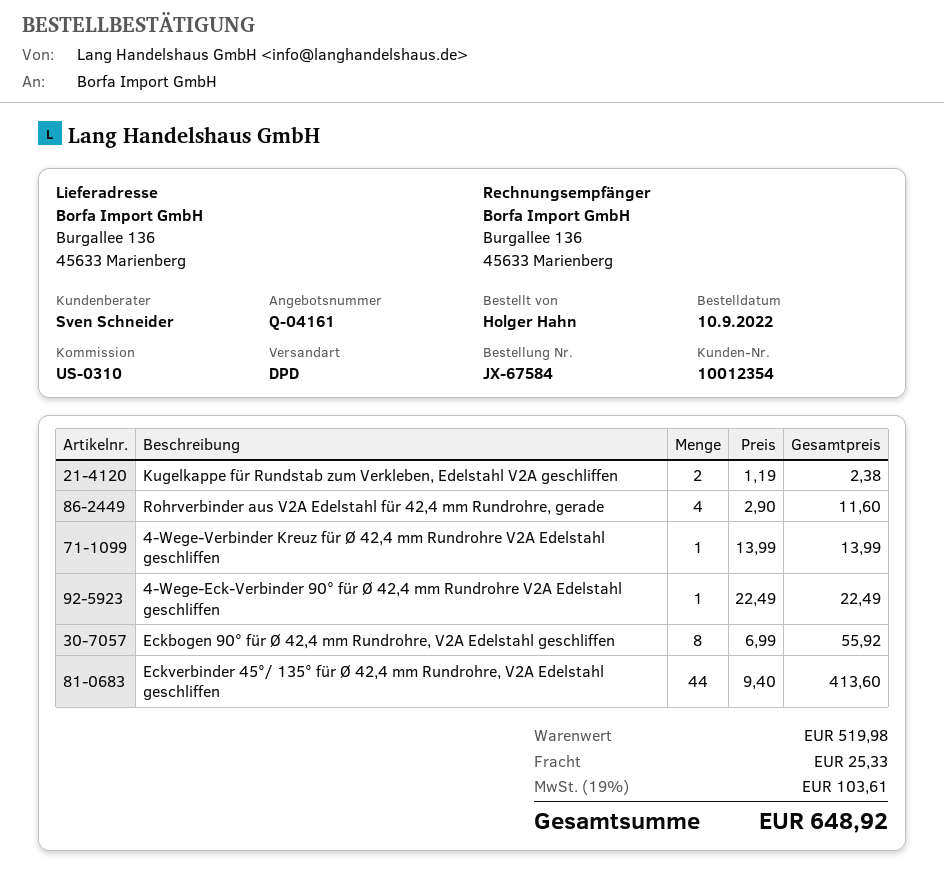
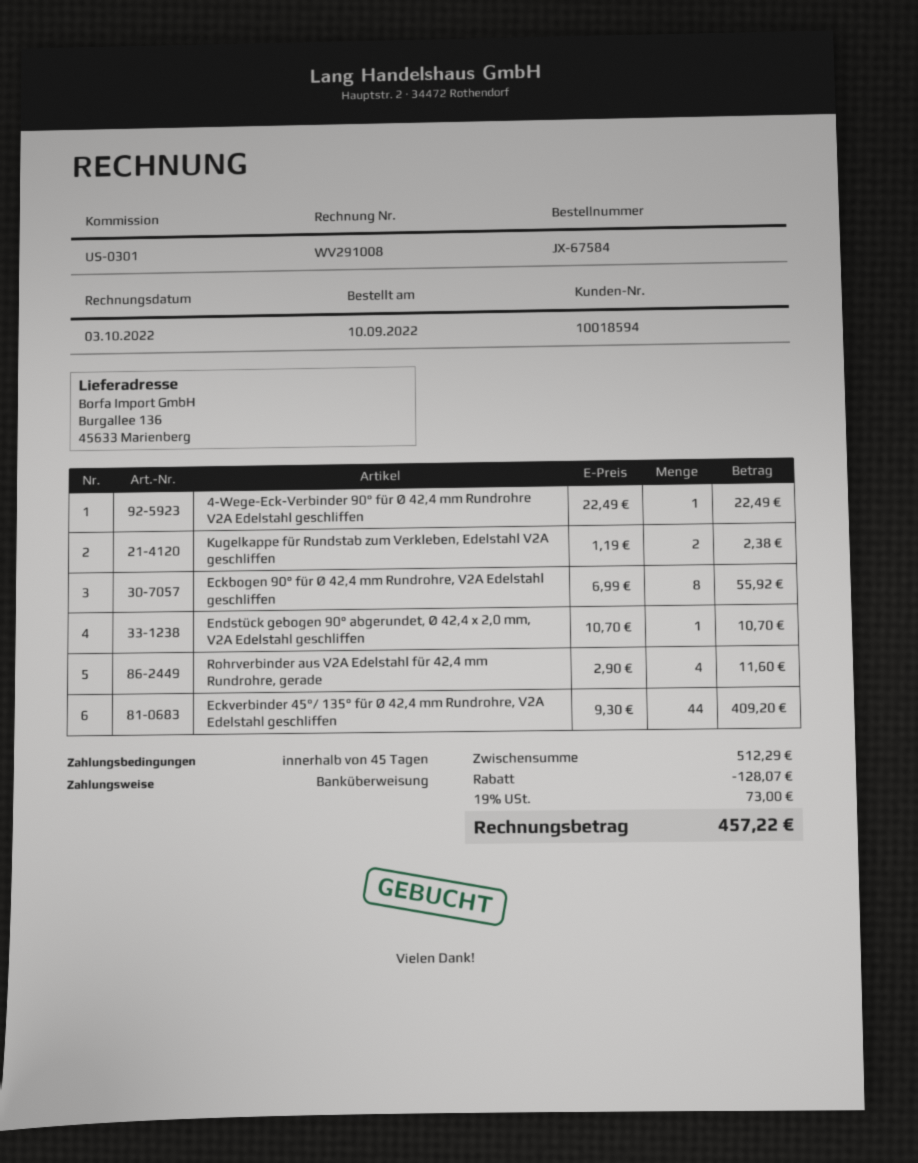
customer number: 10012354 -> 10018594
reference: US-0310 -> US-0301
4-Wege-Verbinder Kreuz für Ø 42,4 mm Rundrohre V2A Edelstahl geschliffen: 1 x 13.99 = 13.99 -> none
Eckverbinder 45°/ 135° für Ø 42,4 mm Rundrohre, V2A Edelstahl geschliffen: 44 x 9.40 = 413.60 -> 44 x 9.30 = 409.20
Endstück gebogen 90° abgerundet, Ø 42,4 x 2,0 mm, V2A Edelstahl geschliffen: none -> 1 x 10.70 = 10.70
subtotal: 519.98 -> 512.29
discount: none -> 128.07
shipping: 25.33 -> none
tax: 19% = 103.61 -> 19% = 73.00
total: 648.92 -> 457.22

